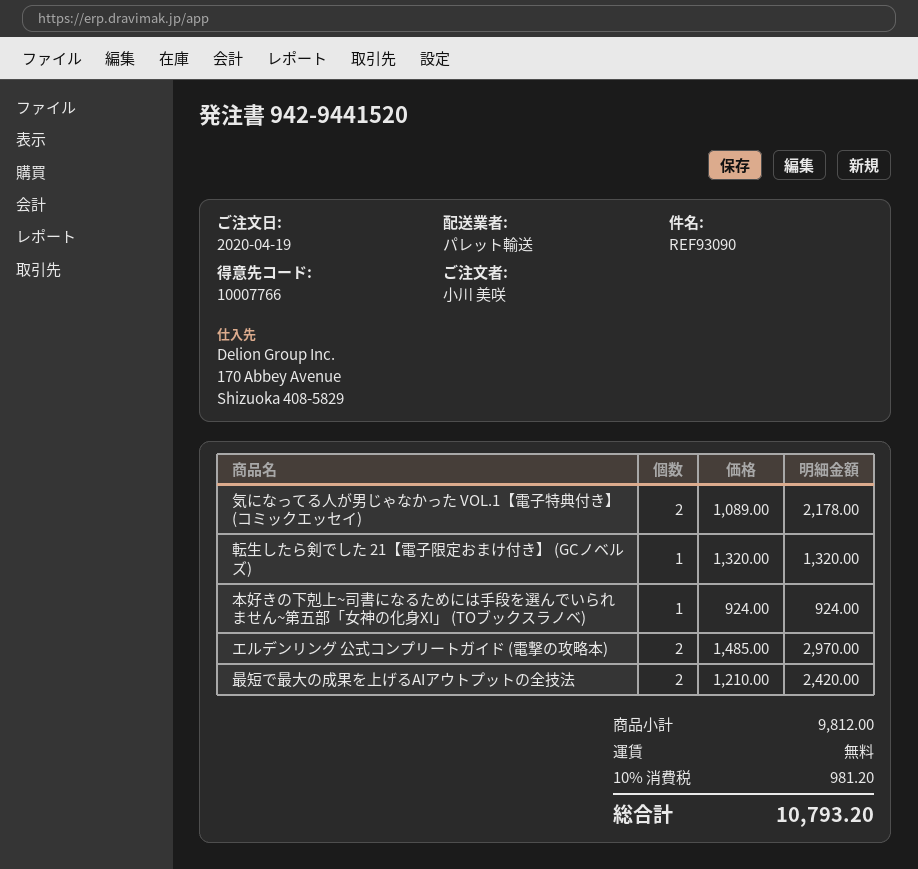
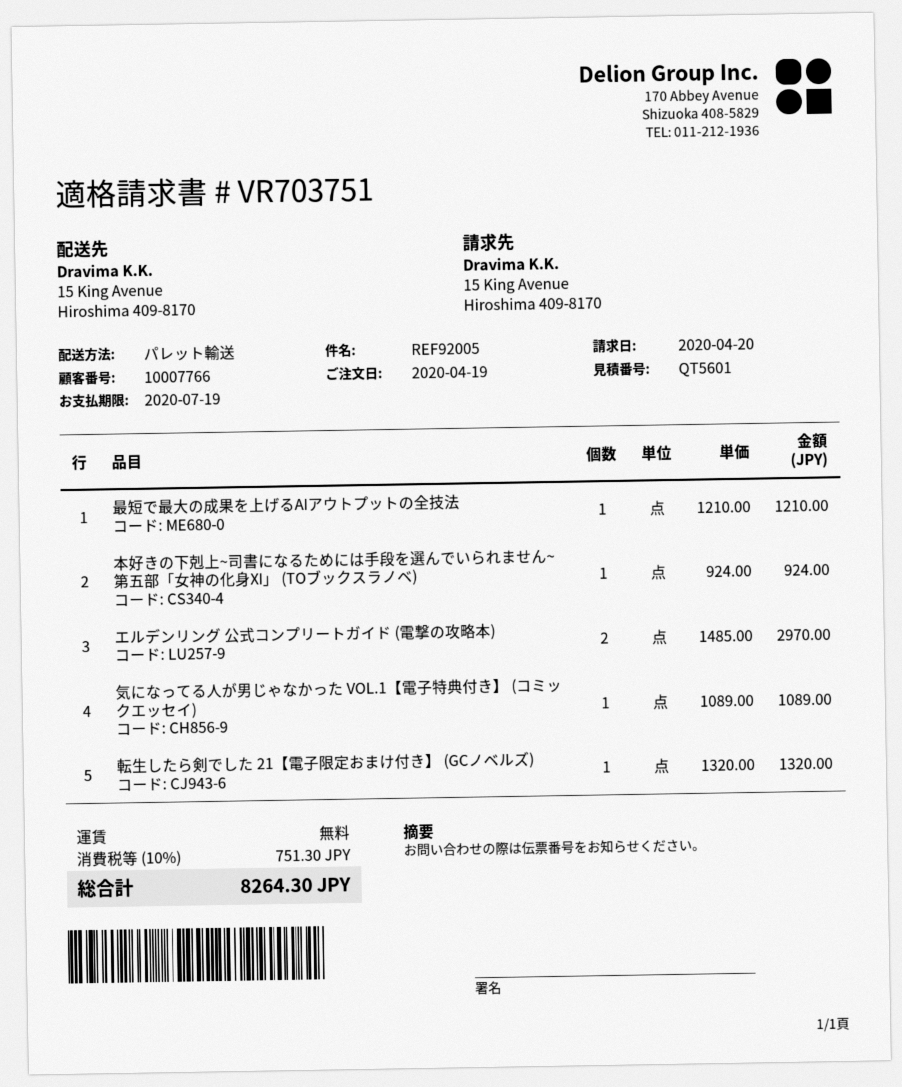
reference: REF93090 -> REF92005
気になってる人が男じゃなかった VOL.1【電子特典付き】 (コミックエッセイ): 2 x 1089.00 = 2178.00 -> 1 x 1089.00 = 1089.00
最短で最大の成果を上げるAIアウトプットの全技法: 2 x 1210.00 = 2420.00 -> 1 x 1210.00 = 1210.00
tax: 10% = 981.20 -> 10% = 751.30
total: 10793.20 -> 8264.30

